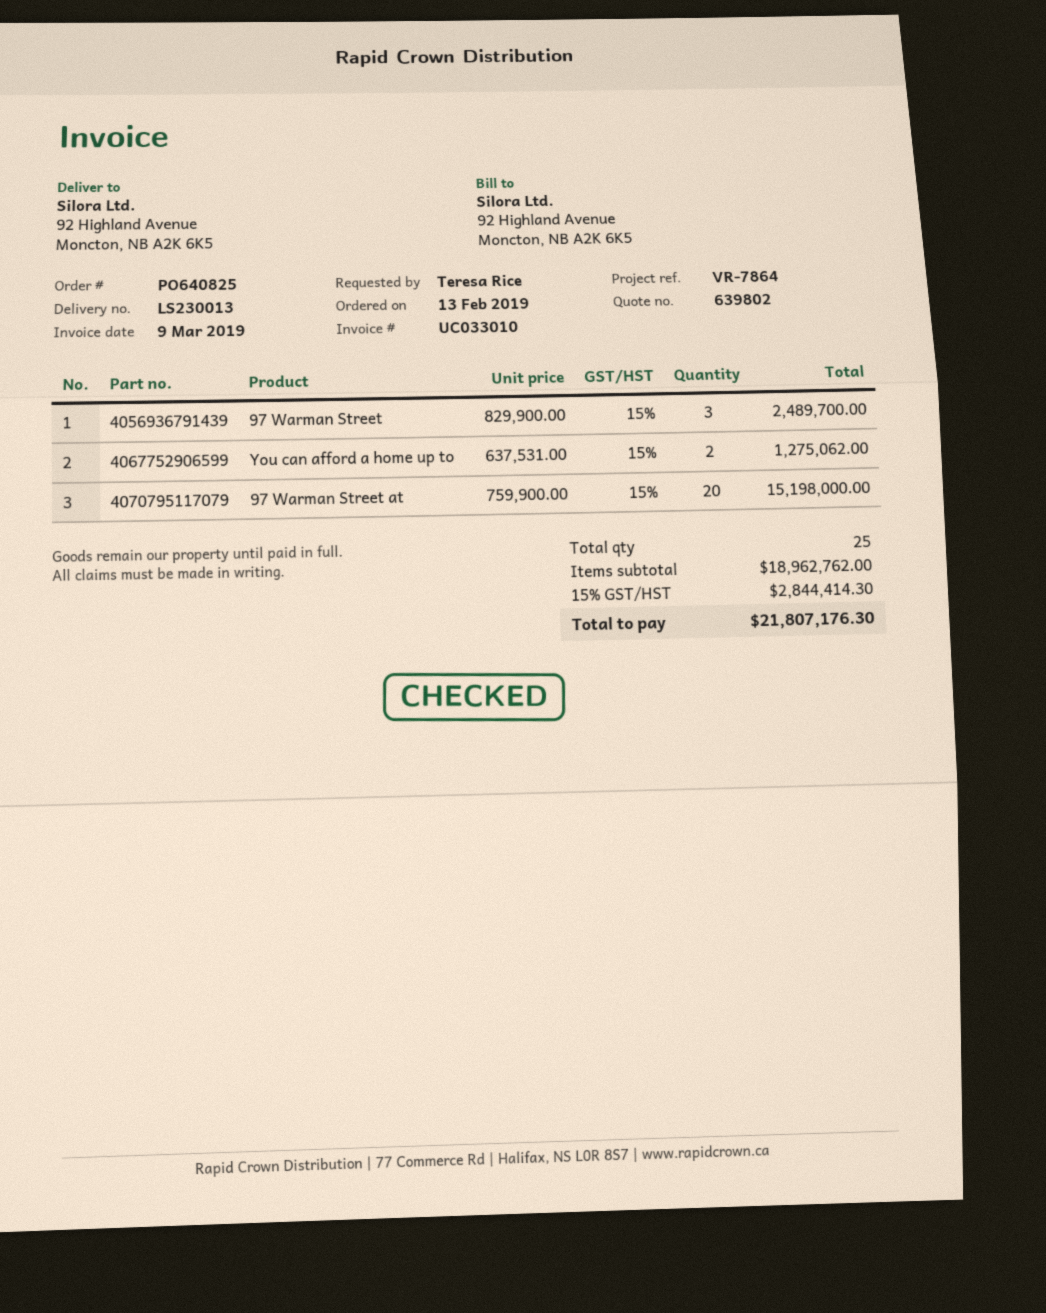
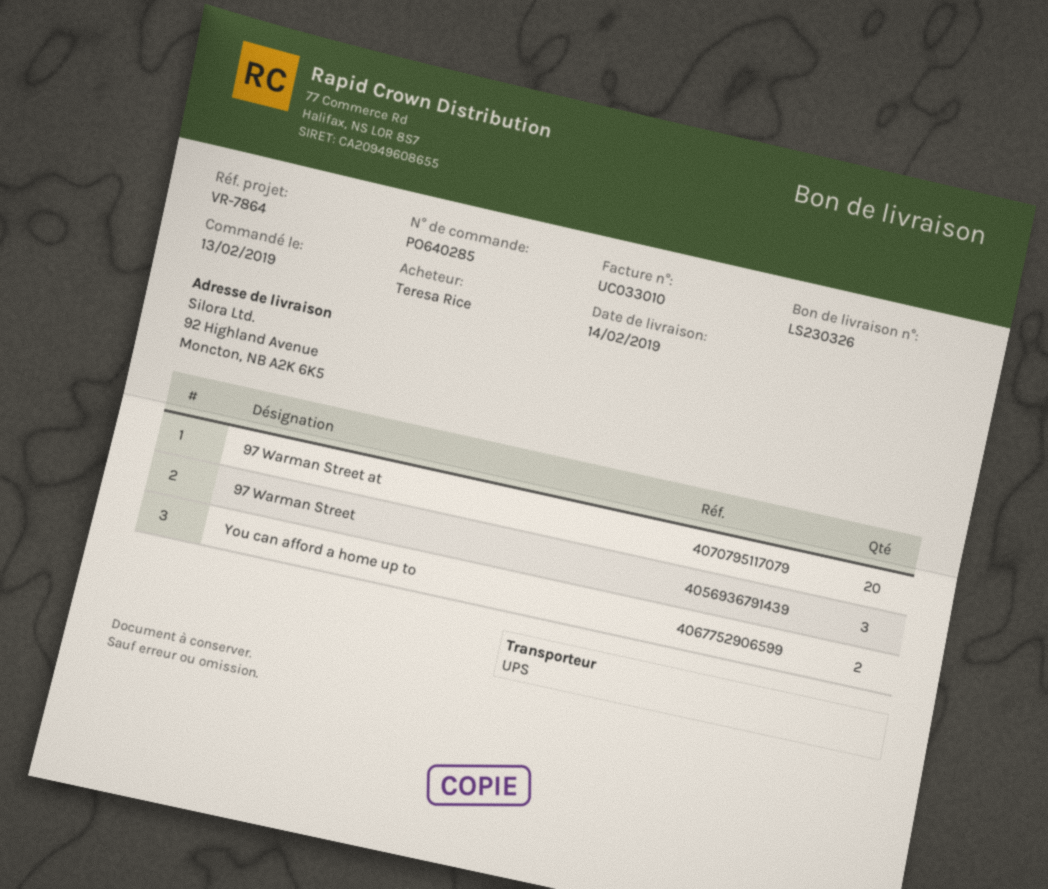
order number: PO640825 -> PO640285
delivery note number: LS230013 -> LS230326

